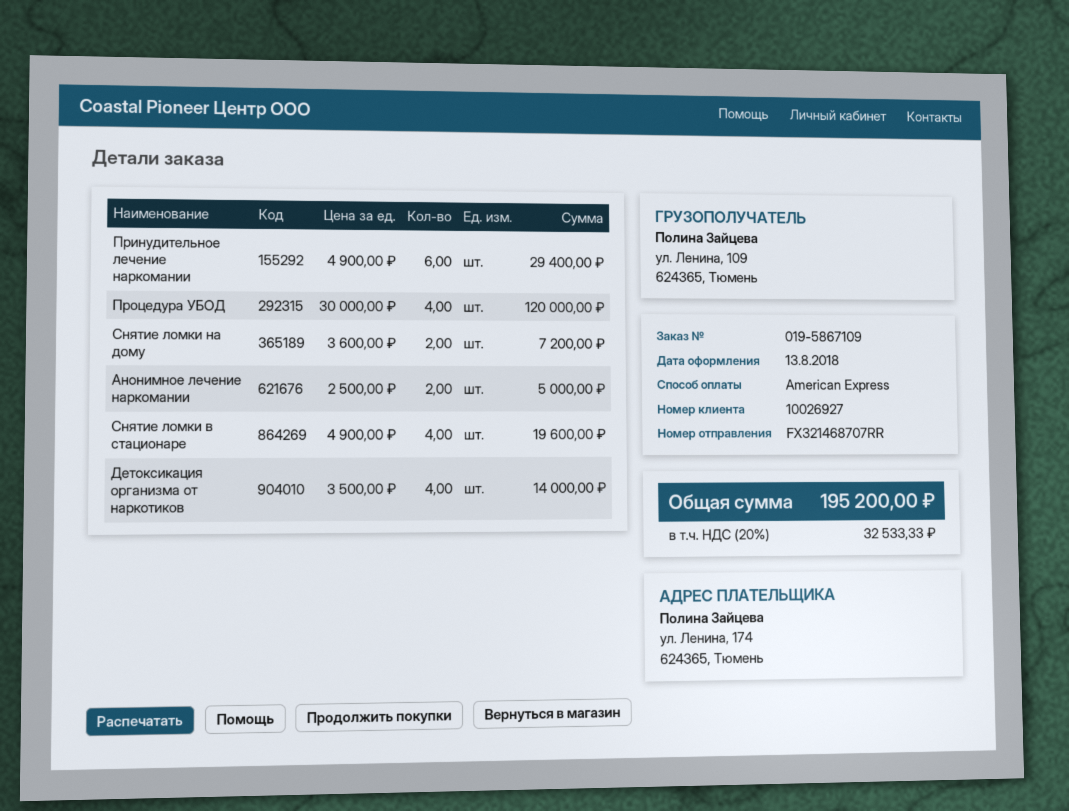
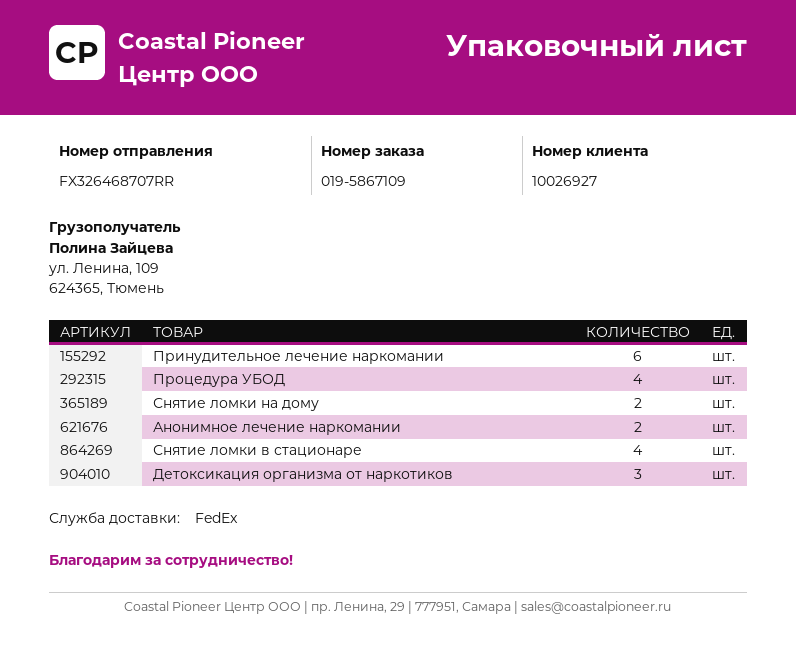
tracking number: FX321468707RR -> FX326468707RR
Детоксикация организма от наркотиков: 4 -> 3

